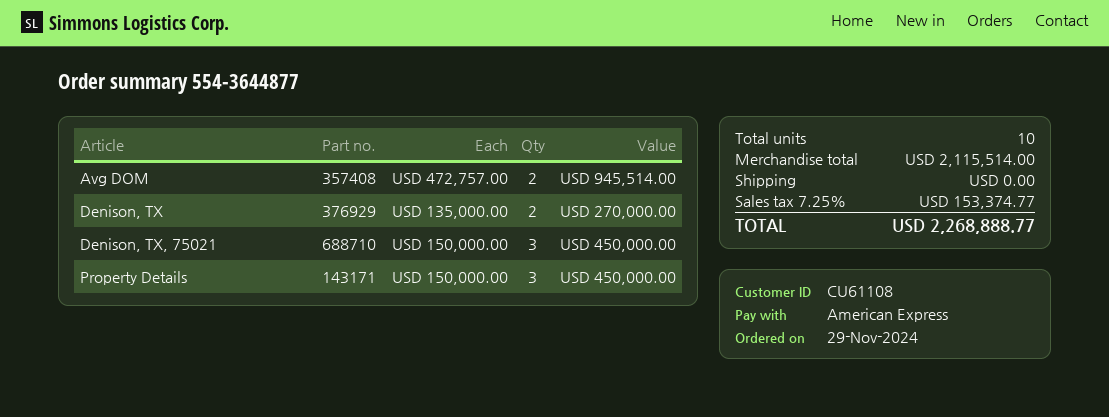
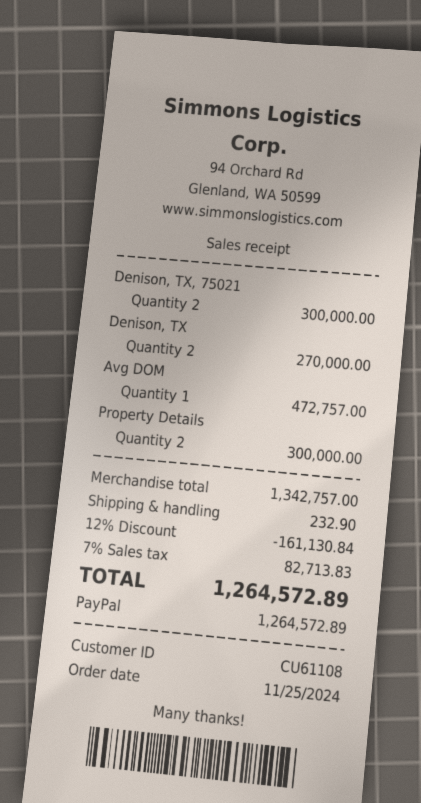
order date: 2024-11-29 -> 2024-11-25
payment method: American Express -> PayPal
Avg DOM: 2 for 945514.00 -> 1 for 472757.00
Denison, TX, 75021: 3 for 450000.00 -> 2 for 300000.00
Property Details: 3 for 450000.00 -> 2 for 300000.00
subtotal: 2115514.00 -> 1342757.00
discount: none -> 12% = 161130.84
shipping: 0.00 -> 232.90
tax: 7.25% = 153374.77 -> 7% = 82713.83
total: 2268888.77 -> 1264572.89

